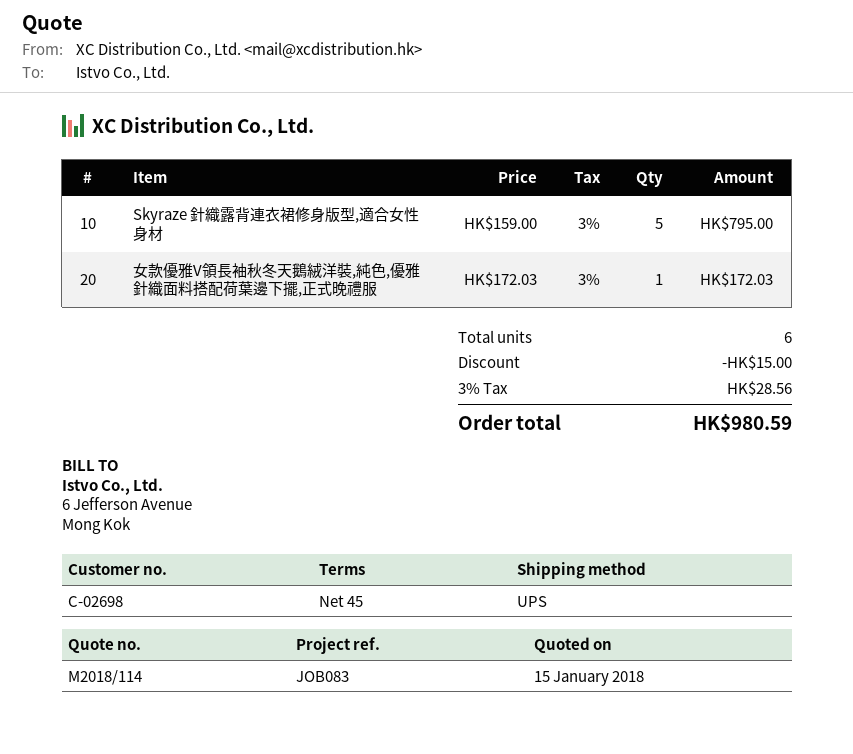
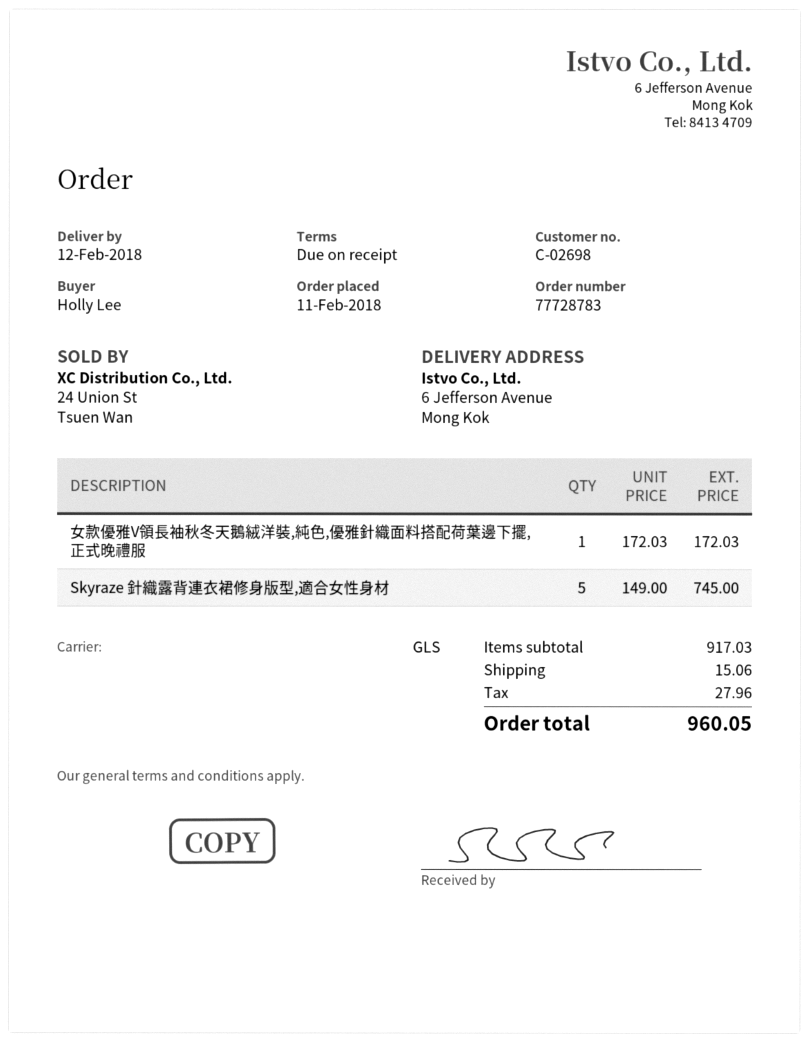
payment terms: 45 days -> on receipt
shipping method: UPS -> GLS
Skyraze 針織露背連衣裙修身版型,適合女性身材: 5 x 159.00 = 795.00 -> 5 x 149.00 = 745.00
discount: 15.00 -> none
shipping: none -> 15.06
tax: 28.56 -> 27.96
total: 980.59 -> 960.05

